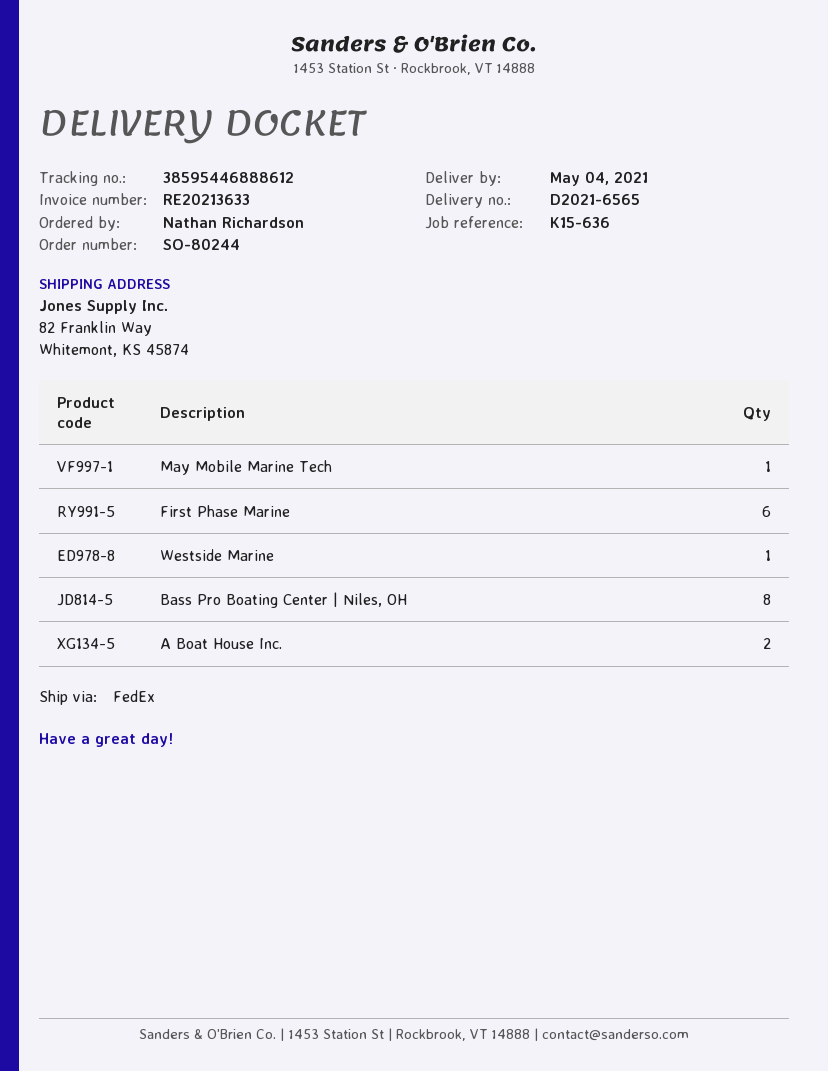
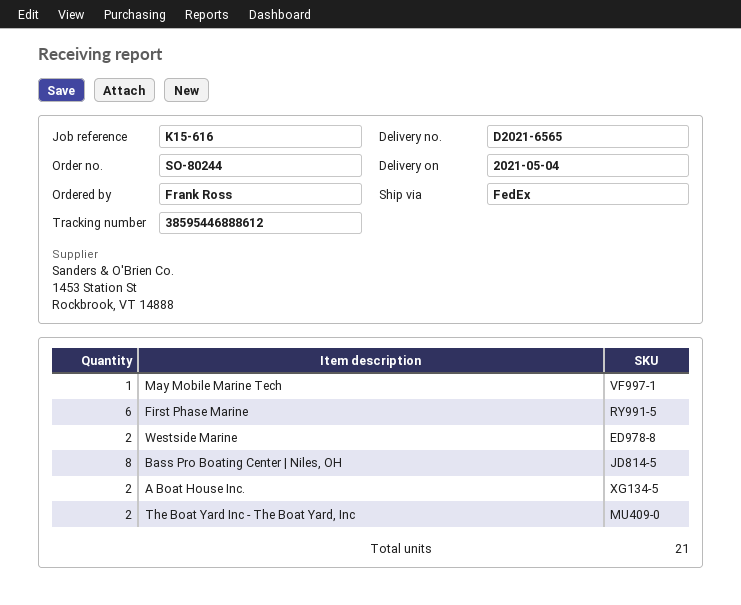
reference: K15-636 -> K15-616
ordered by: Nathan Richardson -> Frank Ross
Westside Marine: 1 -> 2
The Boat Yard Inc - The Boat Yard, Inc: none -> 2

